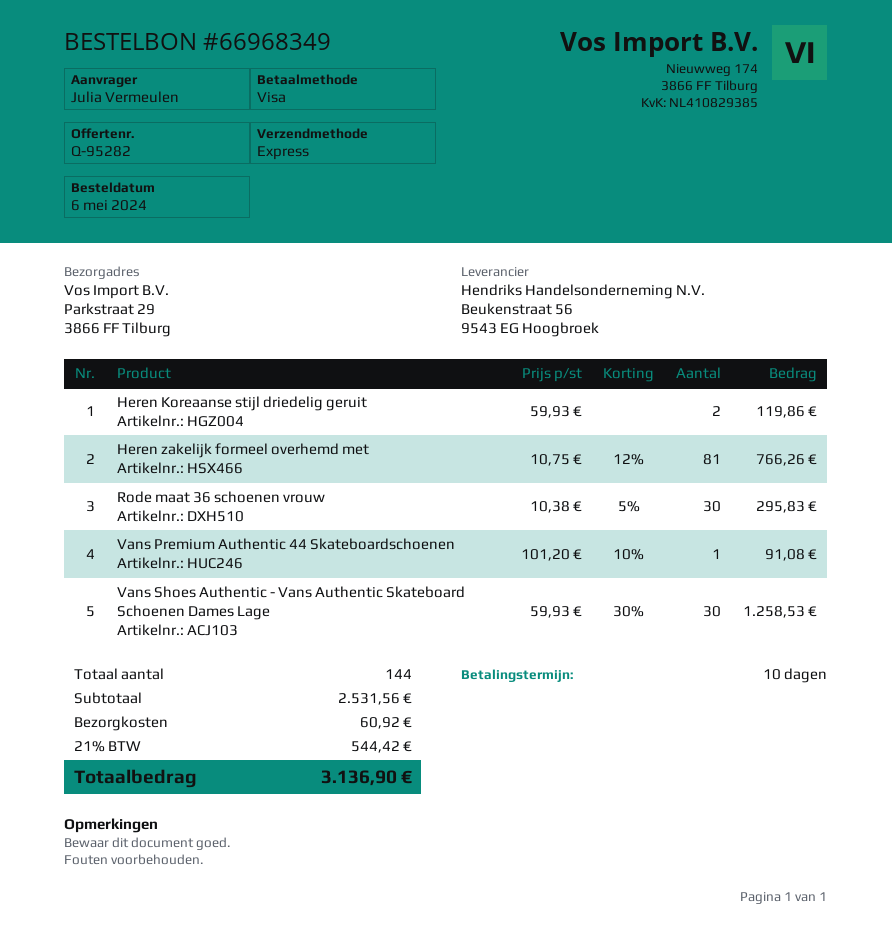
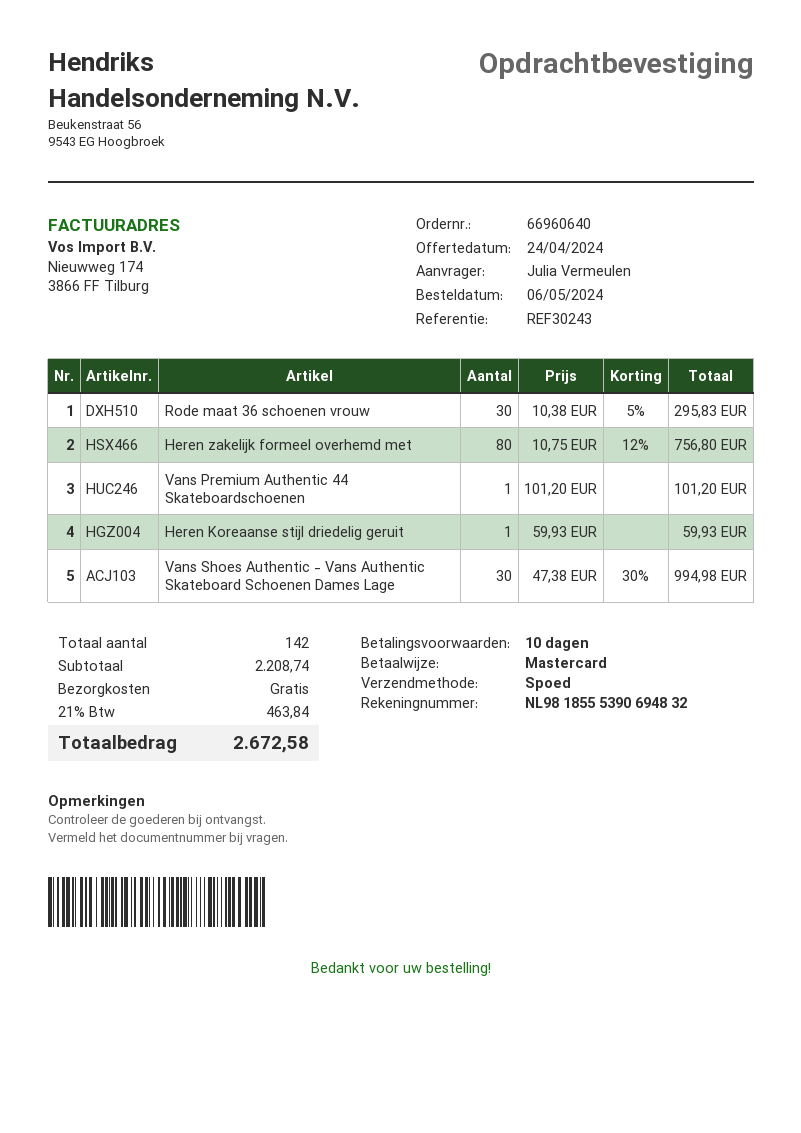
order number: 66968349 -> 66960640
payment method: Visa -> Mastercard
Heren Koreaanse stijl driedelig geruit: 2 x 59.93 = 119.86 -> 1 x 59.93 = 59.93
Heren zakelijk formeel overhemd met: 81 x 10.75 - 12% = 766.26 -> 80 x 10.75 - 12% = 756.80
Vans Premium Authentic 44 Skateboardschoenen: 1 x 101.20 - 10% = 91.08 -> 1 x 101.20 = 101.20
Vans Shoes Authentic - Vans Authentic Skateboard Schoenen Dames Lage: 30 x 59.93 - 30% = 1258.53 -> 30 x 47.38 - 30% = 994.98
total quantity: 144 -> 142
subtotal: 2531.56 -> 2208.74
shipping: 60.92 -> 0.00
tax: 21% = 544.42 -> 21% = 463.84
total: 3136.90 -> 2672.58

